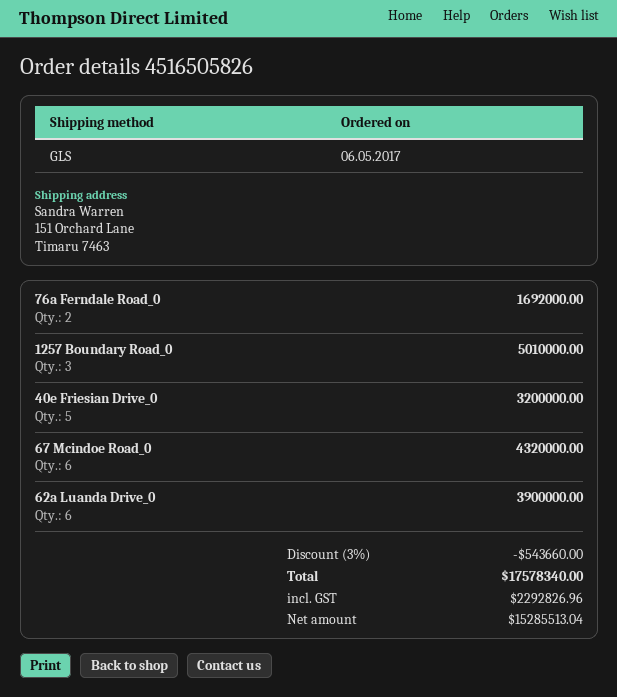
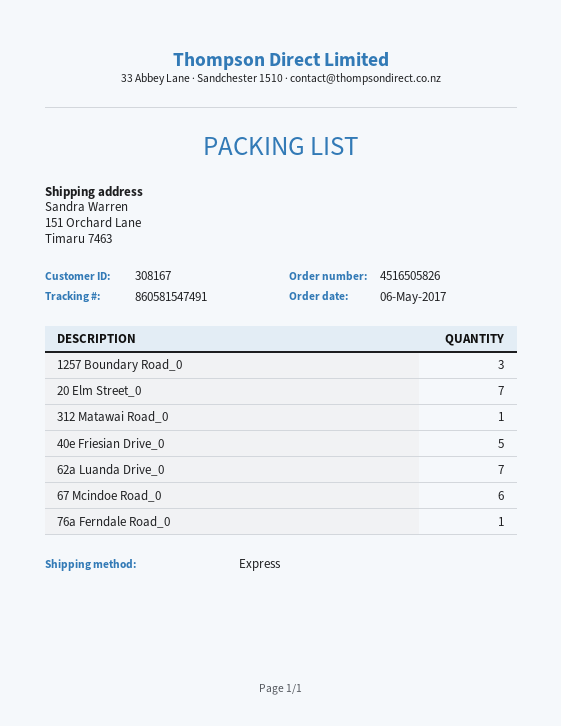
shipping method: GLS -> express
76a Ferndale Road_0: 2 -> 1
62a Luanda Drive_0: 6 -> 7
20 Elm Street_0: none -> 7
312 Matawai Road_0: none -> 1

